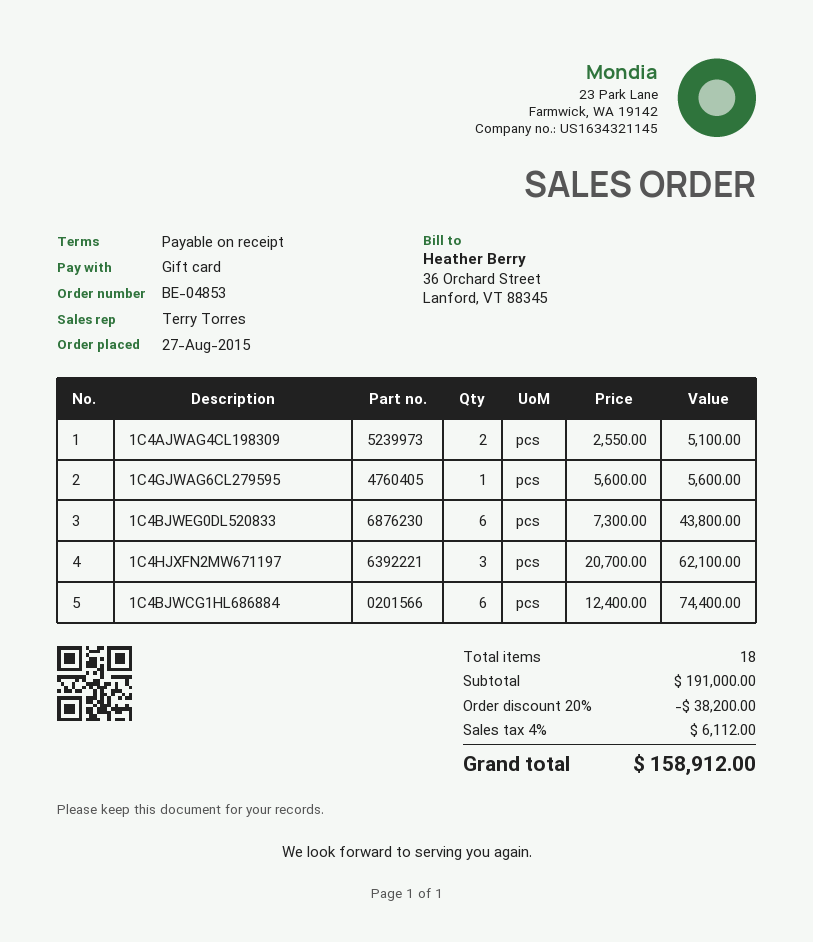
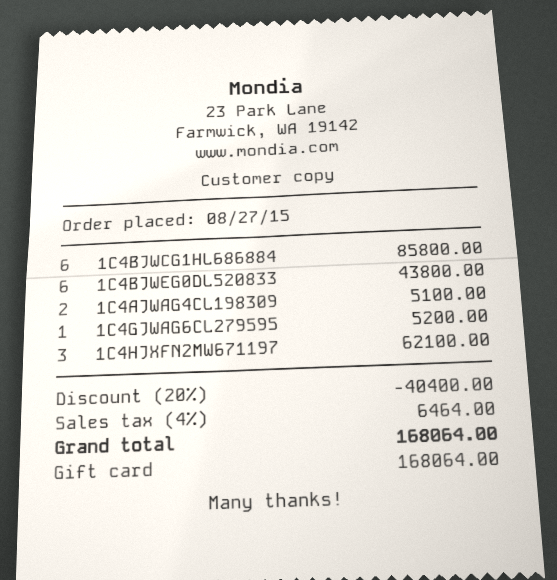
1C4GJWAG6CL279595: 1 for 5600.00 -> 1 for 5200.00
1C4BJWCG1HL686884: 6 for 74400.00 -> 6 for 85800.00
discount: 20% = 38200.00 -> 20% = 40400.00
tax: 4% = 6112.00 -> 4% = 6464.00
total: 158912.00 -> 168064.00

